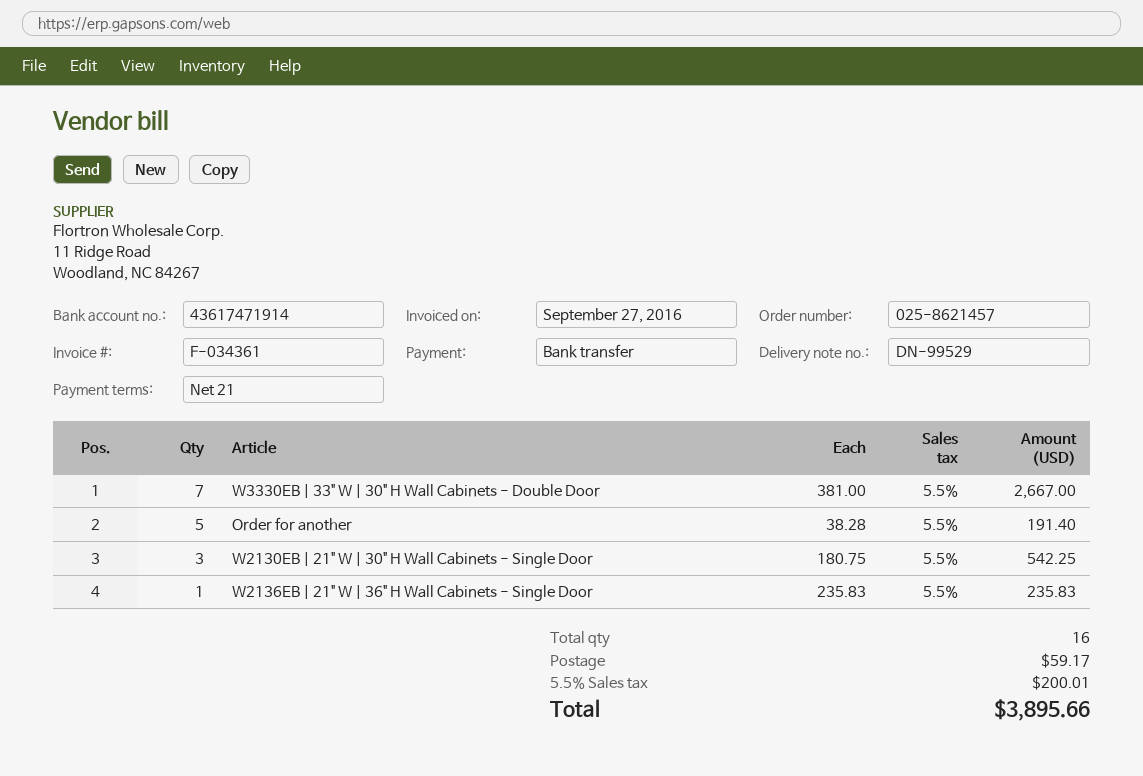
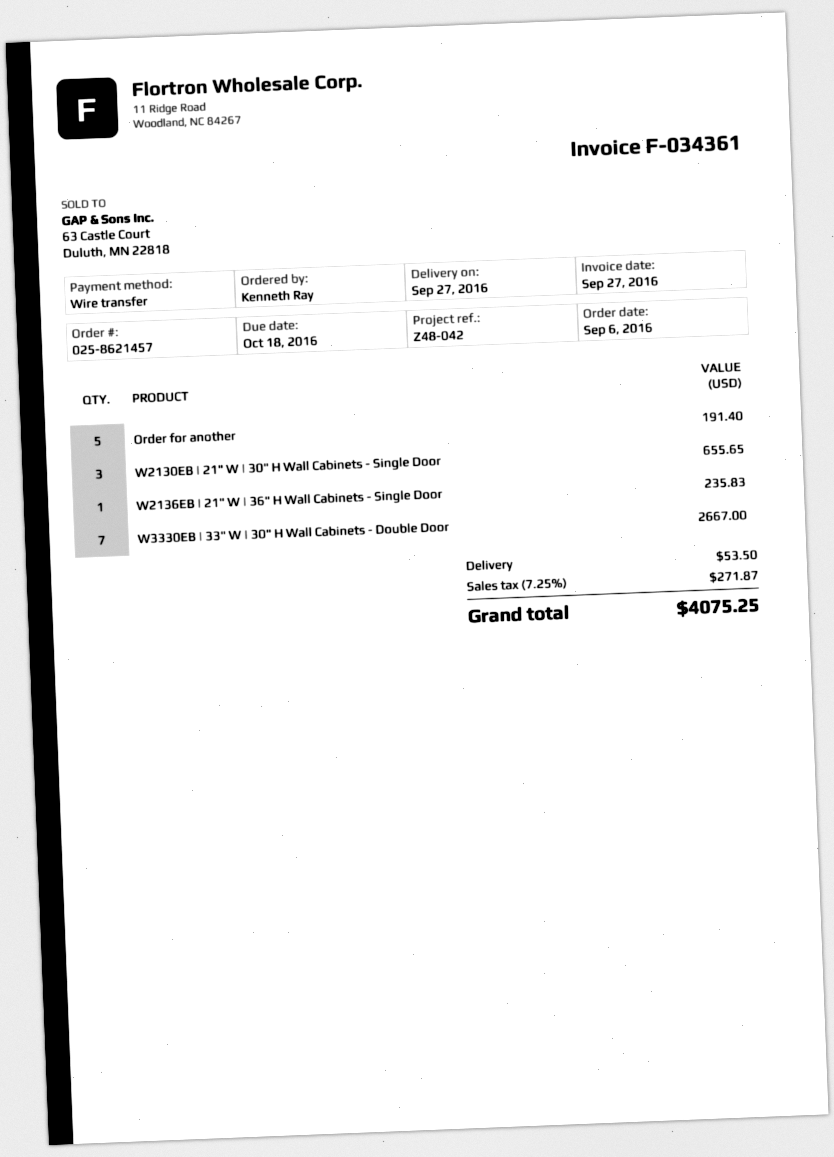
W2130EB | 21" W | 30" H Wall Cabinets - Single Door: 3 for 542.25 -> 3 for 655.65
shipping: 59.17 -> 53.50
tax: 5.5% = 200.01 -> 7.25% = 271.87
total: 3895.66 -> 4075.25

